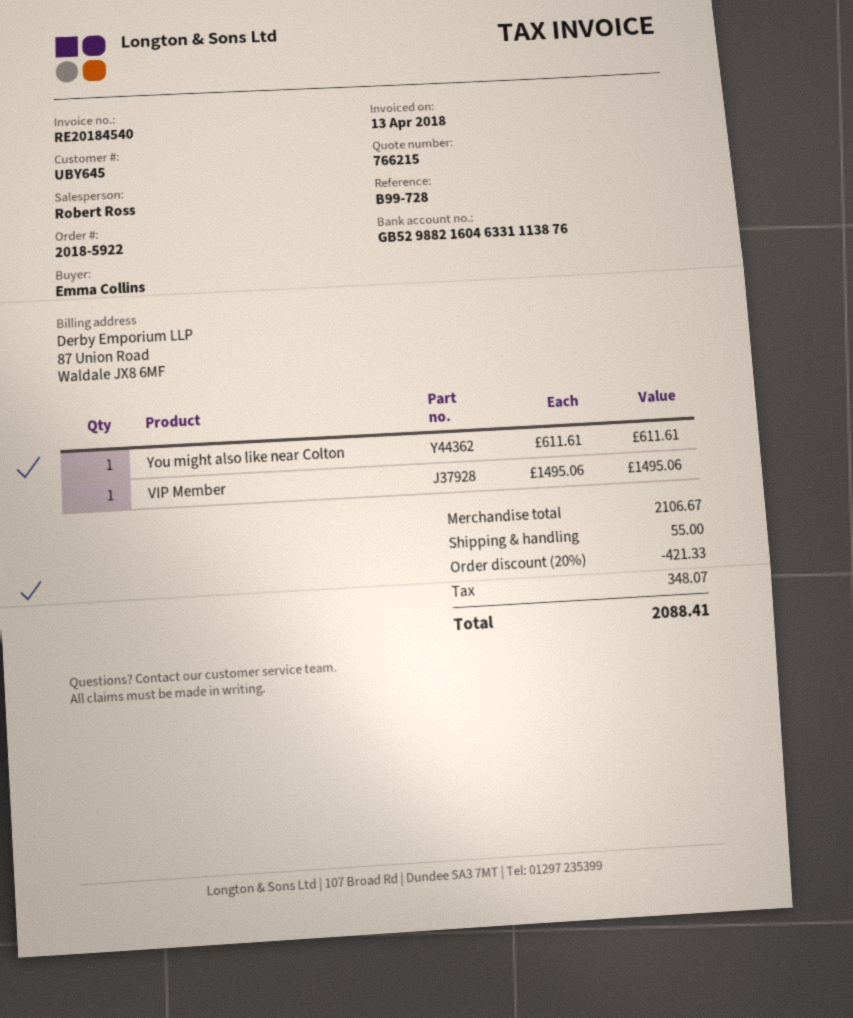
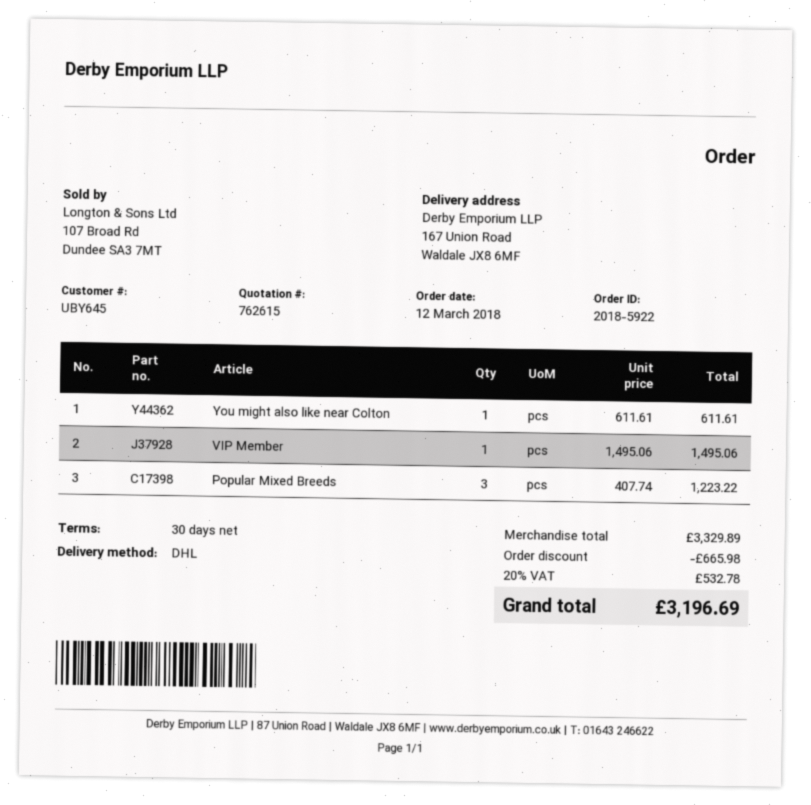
quote number: 766215 -> 762615
Popular Mixed Breeds: none -> 3 x 407.74 = 1223.22
subtotal: 2106.67 -> 3329.89
discount: 421.33 -> 665.98
shipping: 55.00 -> none
tax: 348.07 -> 532.78
total: 2088.41 -> 3196.69

